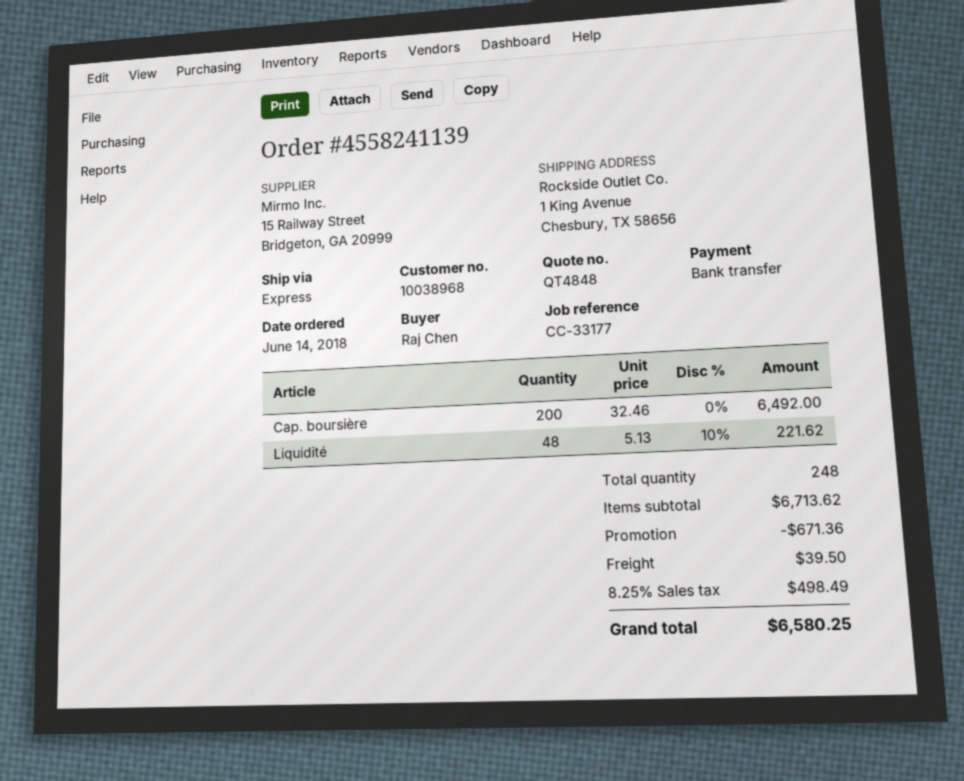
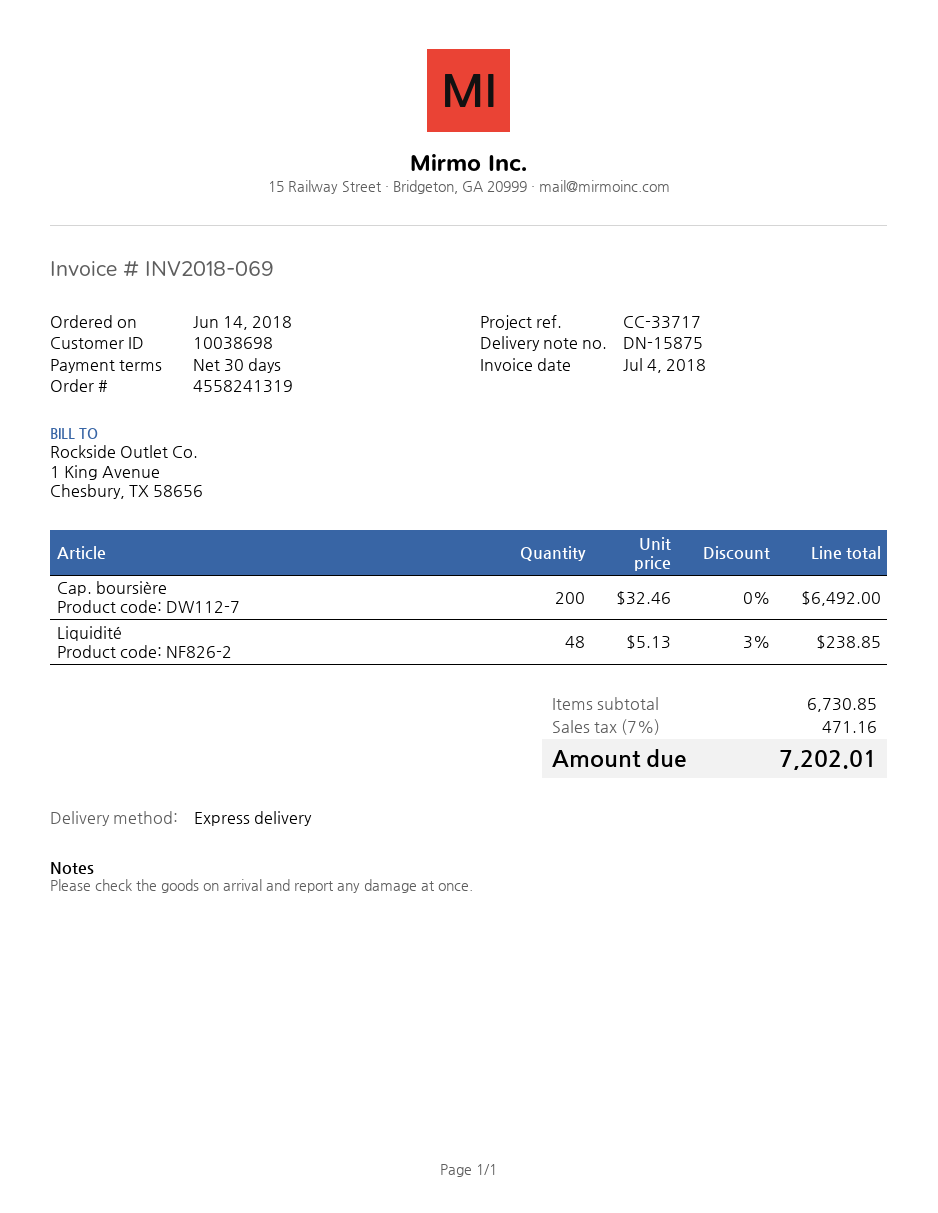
order number: 4558241139 -> 4558241319
customer number: 10038968 -> 10038698
reference: CC-33177 -> CC-33717
Liquidité: 48 x 5.13 - 10% = 221.62 -> 48 x 5.13 - 3% = 238.85
subtotal: 6713.62 -> 6730.85
discount: 671.36 -> none
shipping: 39.50 -> none
tax: 8.25% = 498.49 -> 7% = 471.16
total: 6580.25 -> 7202.01

